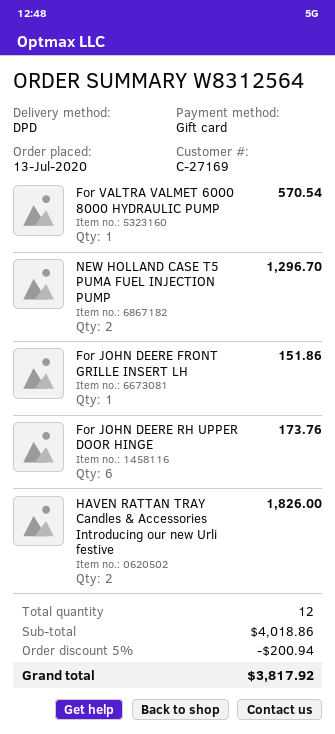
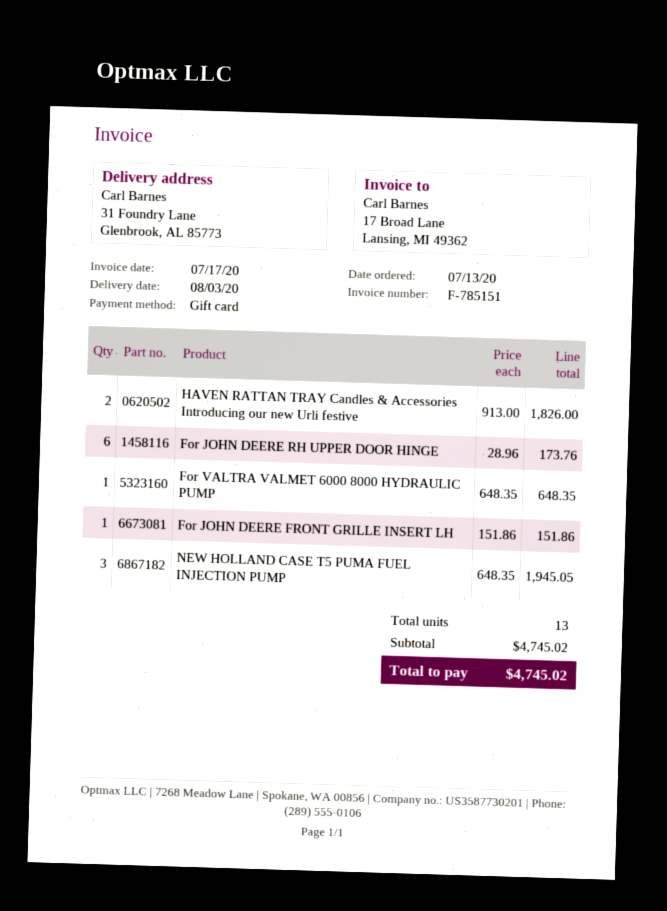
For VALTRA VALMET 6000 8000 HYDRAULIC PUMP: 1 for 570.54 -> 1 for 648.35
NEW HOLLAND CASE T5 PUMA FUEL INJECTION PUMP: 2 for 1296.70 -> 3 for 1945.05
total quantity: 12 -> 13
subtotal: 4018.86 -> 4745.02
discount: 5% = 200.94 -> none
total: 3817.92 -> 4745.02

